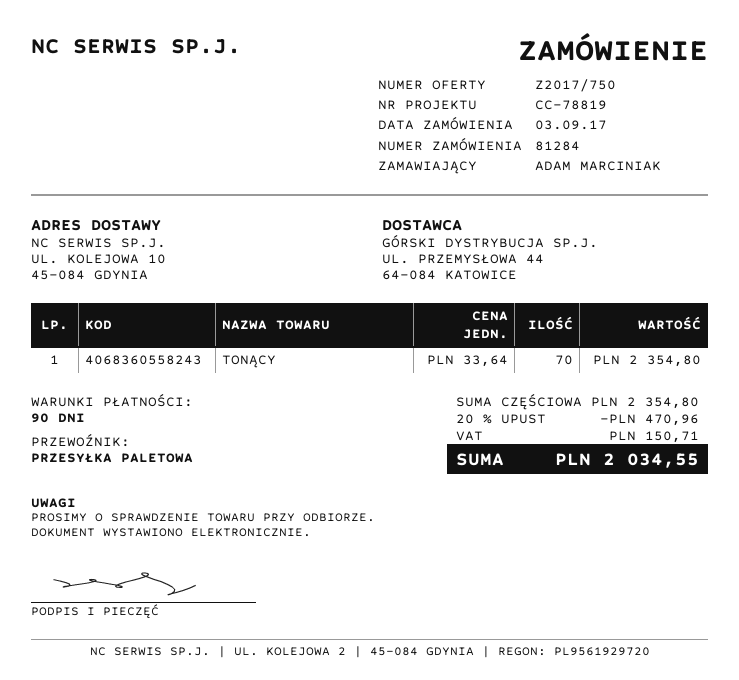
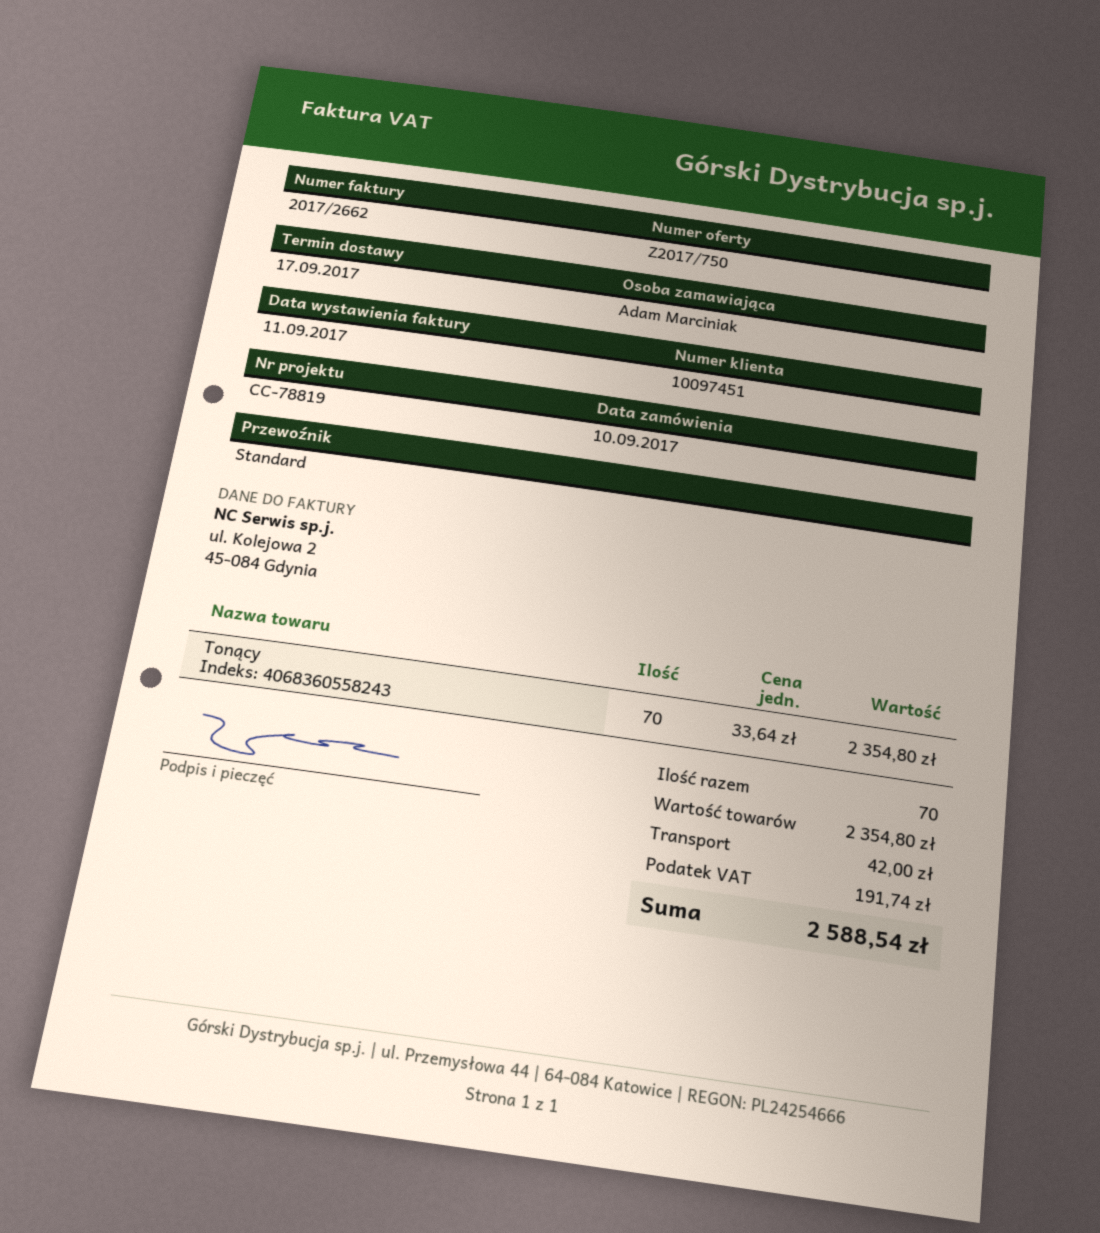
order date: 2017-09-03 -> 2017-09-10
shipping method: pallet freight -> standard
discount: 20% = 470.96 -> none
shipping: none -> 42.00
tax: 150.71 -> 191.74
total: 2034.55 -> 2588.54

